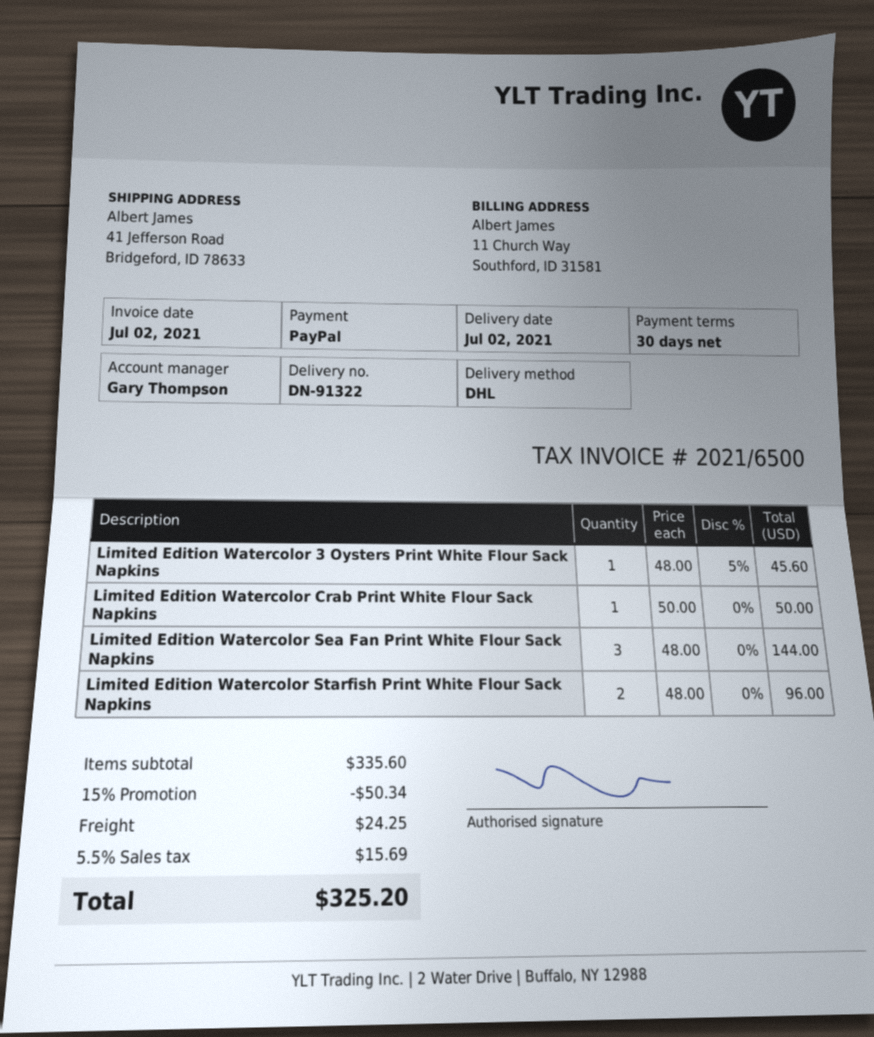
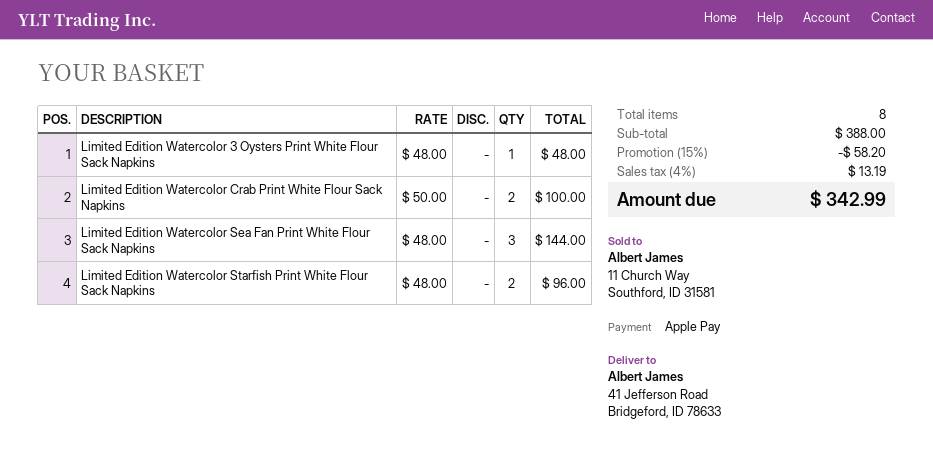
payment method: PayPal -> Apple Pay
Limited Edition Watercolor 3 Oysters Print White Flour Sack Napkins: 1 x 48.00 - 5% = 45.60 -> 1 x 48.00 = 48.00
Limited Edition Watercolor Crab Print White Flour Sack Napkins: 1 x 50.00 = 50.00 -> 2 x 50.00 = 100.00
subtotal: 335.60 -> 388.00
discount: 15% = 50.34 -> 15% = 58.20
shipping: 24.25 -> none
tax: 5.5% = 15.69 -> 4% = 13.19
total: 325.20 -> 342.99

